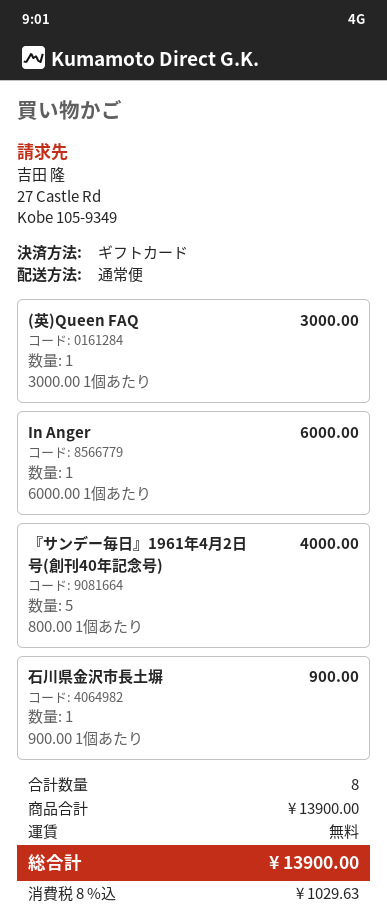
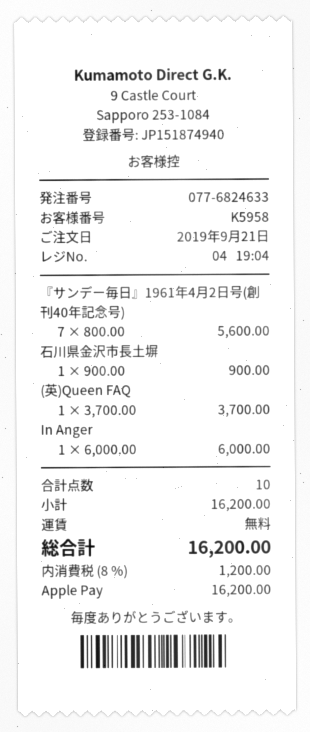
payment method: gift card -> Apple Pay
(英)Queen FAQ: 1 x 3000.00 = 3000.00 -> 1 x 3700.00 = 3700.00
『サンデー毎日』1961年4月2日号(創刊40年記念号): 5 x 800.00 = 4000.00 -> 7 x 800.00 = 5600.00
total quantity: 8 -> 10
subtotal: 13900.00 -> 16200.00
tax: 8% = 1029.63 -> 8% = 1200.00
total: 13900.00 -> 16200.00

